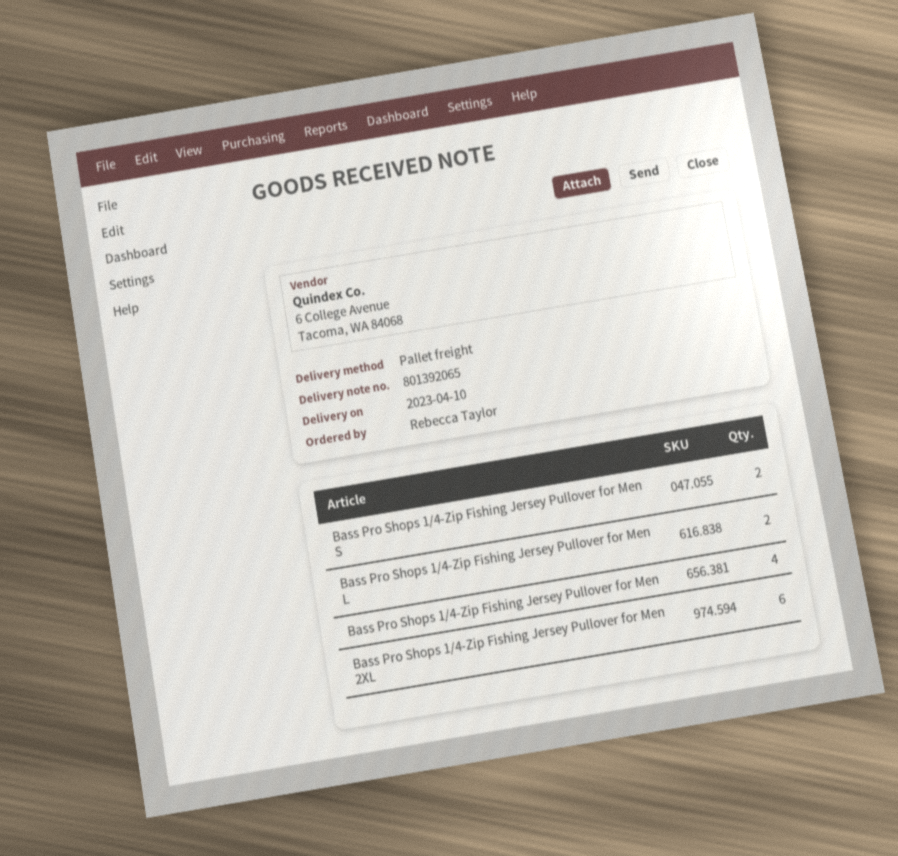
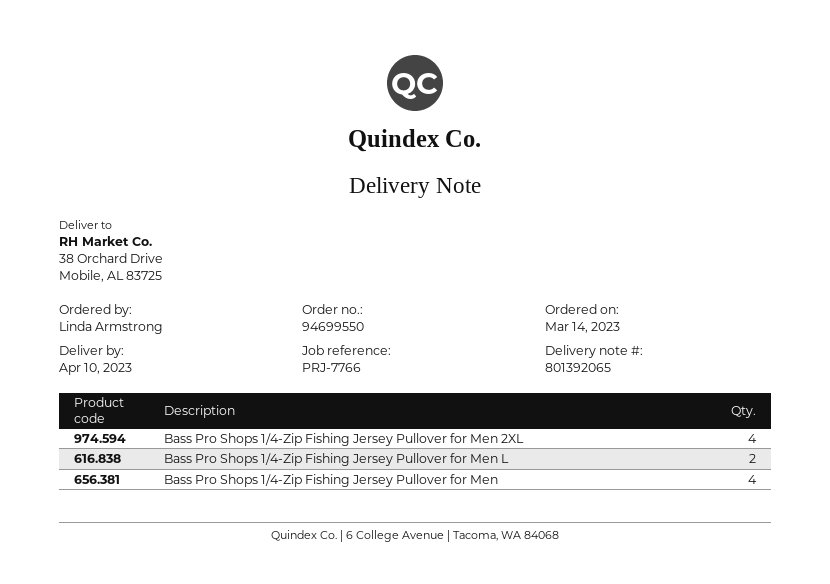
ordered by: Rebecca Taylor -> Linda Armstrong
Bass Pro Shops 1/4-Zip Fishing Jersey Pullover for Men S: 2 -> none
Bass Pro Shops 1/4-Zip Fishing Jersey Pullover for Men 2XL: 6 -> 4

